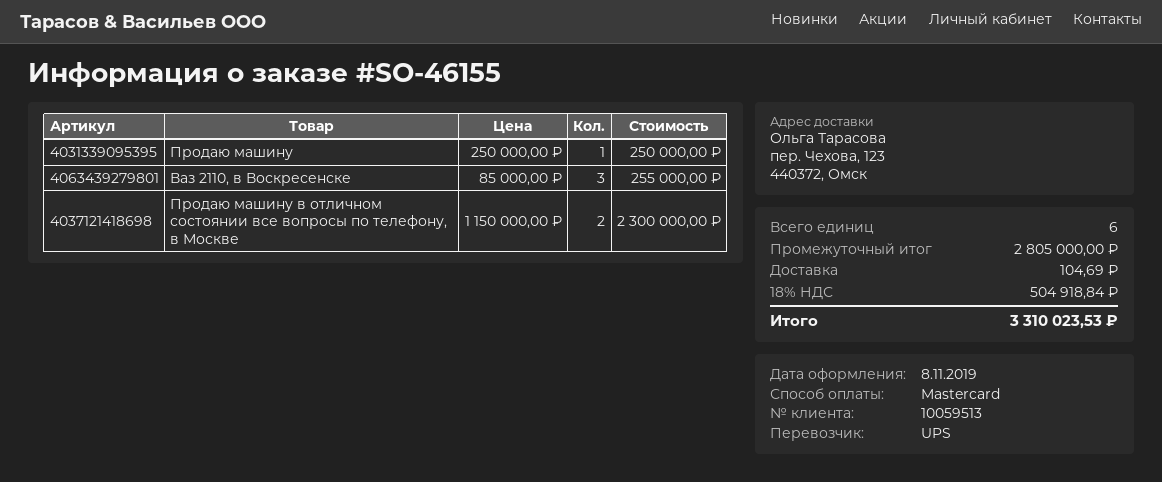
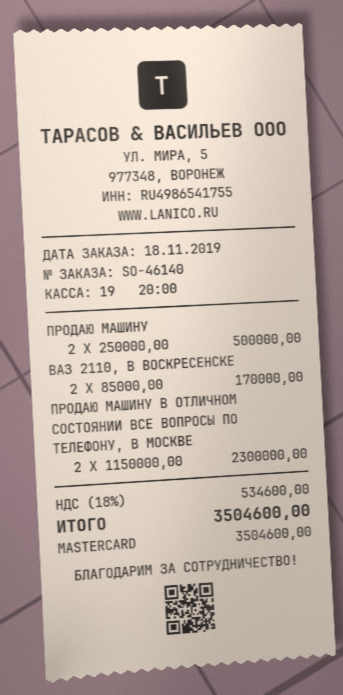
order number: SO-46155 -> SO-46140
order date: 2019-11-08 -> 2019-11-18
Продаю машину: 1 x 250000.00 = 250000.00 -> 2 x 250000.00 = 500000.00
Ваз 2110, в Воскресенске: 3 x 85000.00 = 255000.00 -> 2 x 85000.00 = 170000.00
shipping: 104.69 -> none
tax: 18% = 504918.84 -> 18% = 534600.00
total: 3310023.53 -> 3504600.00

